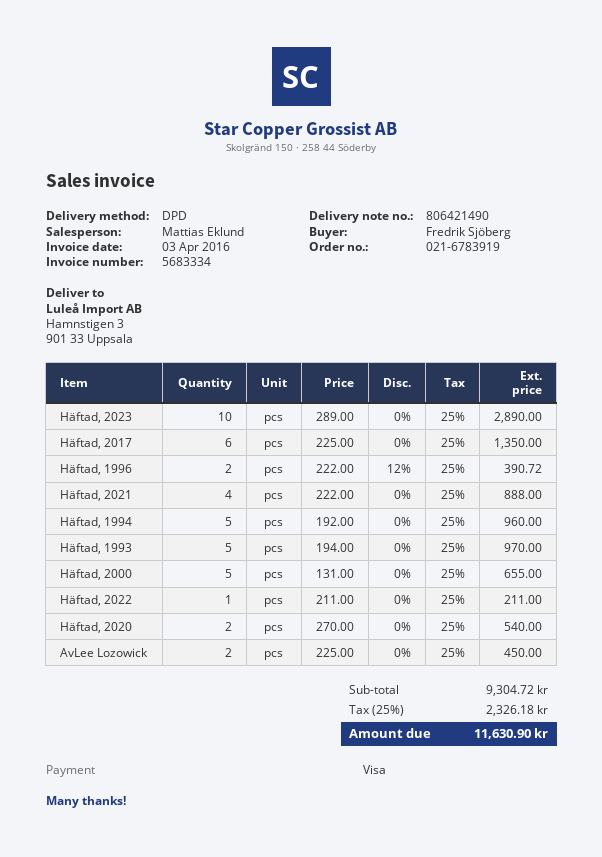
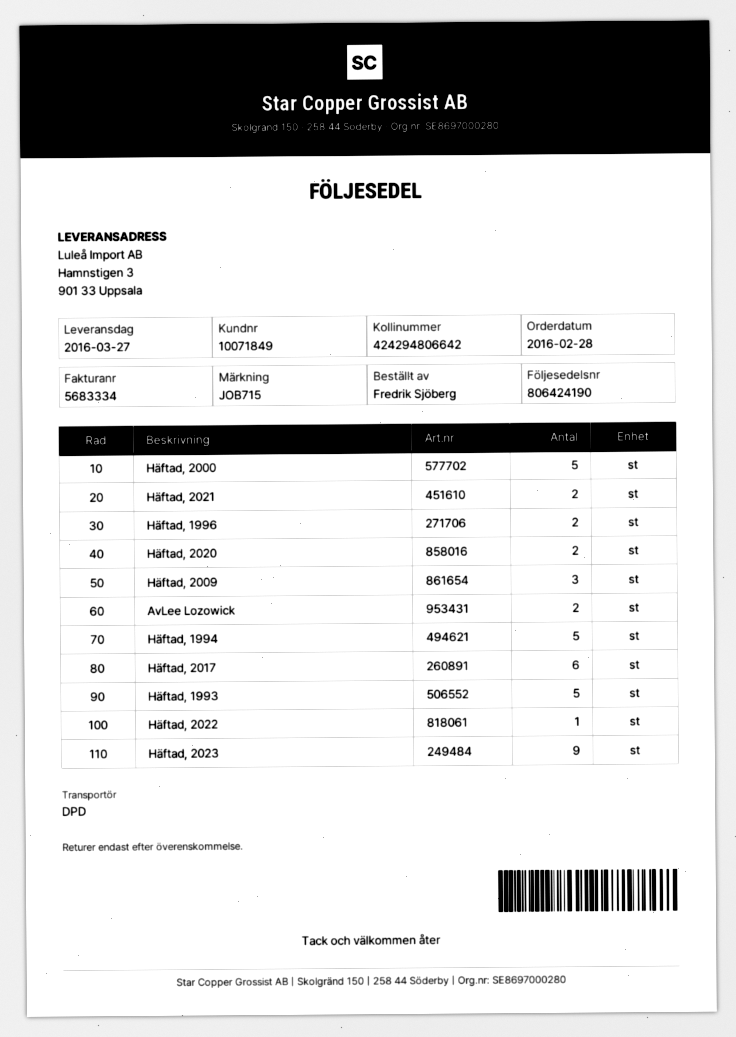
delivery note number: 806421490 -> 806424190
Häftad, 2023: 10 -> 9
Häftad, 2021: 4 -> 2
Häftad, 2009: none -> 3

